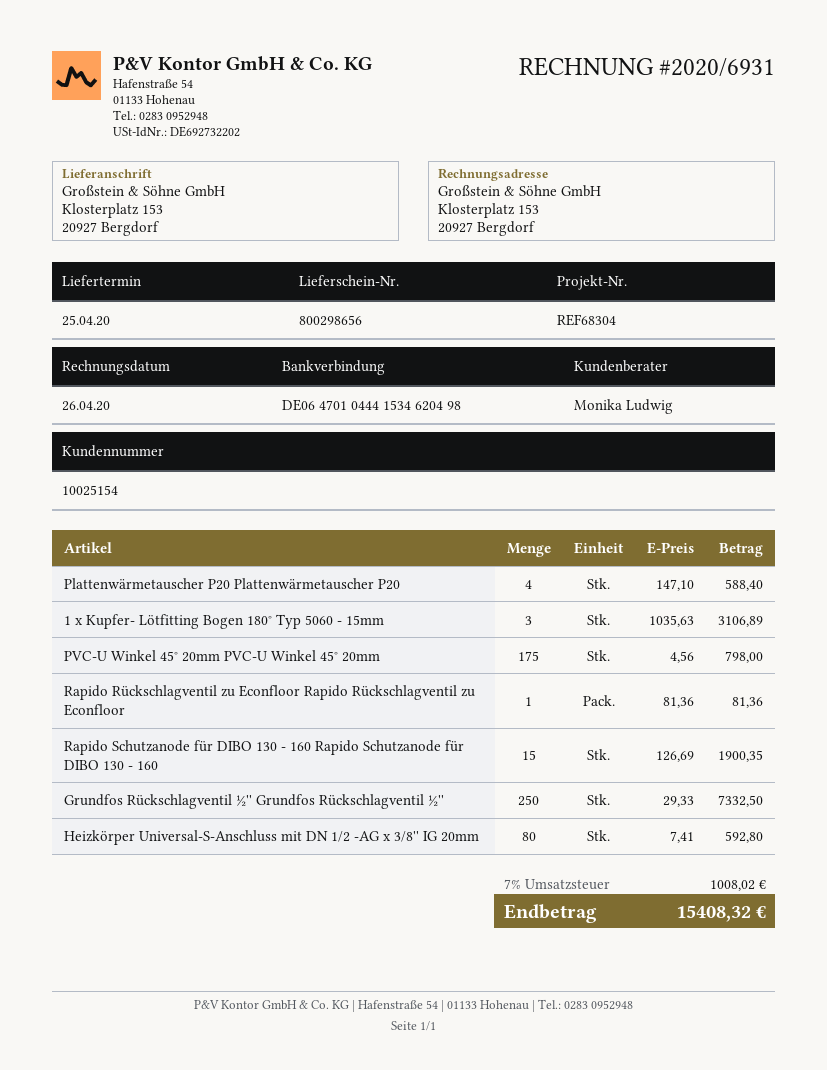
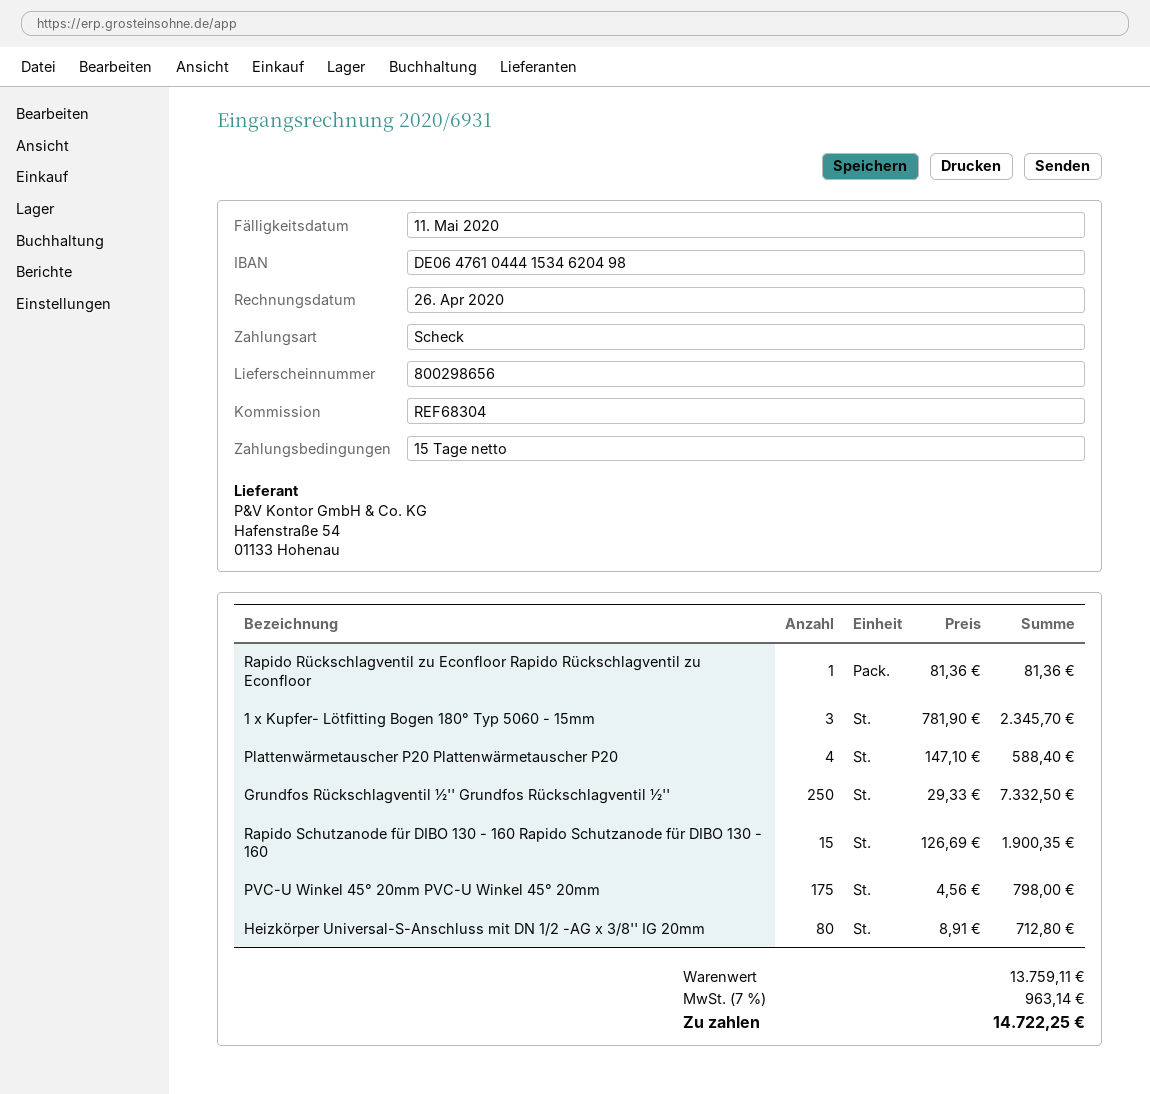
bank account: DE06470104441534620498 -> DE06476104441534620498
1 x Kupfer- Lötfitting Bogen 180° Typ 5060 - 15mm: 3 x 1035.63 = 3106.89 -> 3 x 781.90 = 2345.70
Heizkörper Universal-S-Anschluss mit DN 1/2 -AG x 3/8'' IG 20mm: 80 x 7.41 = 592.80 -> 80 x 8.91 = 712.80
tax: 7% = 1008.02 -> 7% = 963.14
total: 15408.32 -> 14722.25

